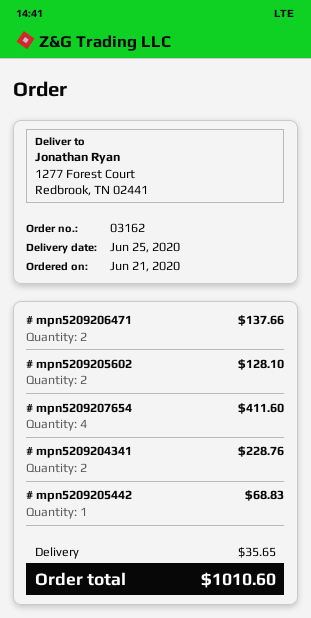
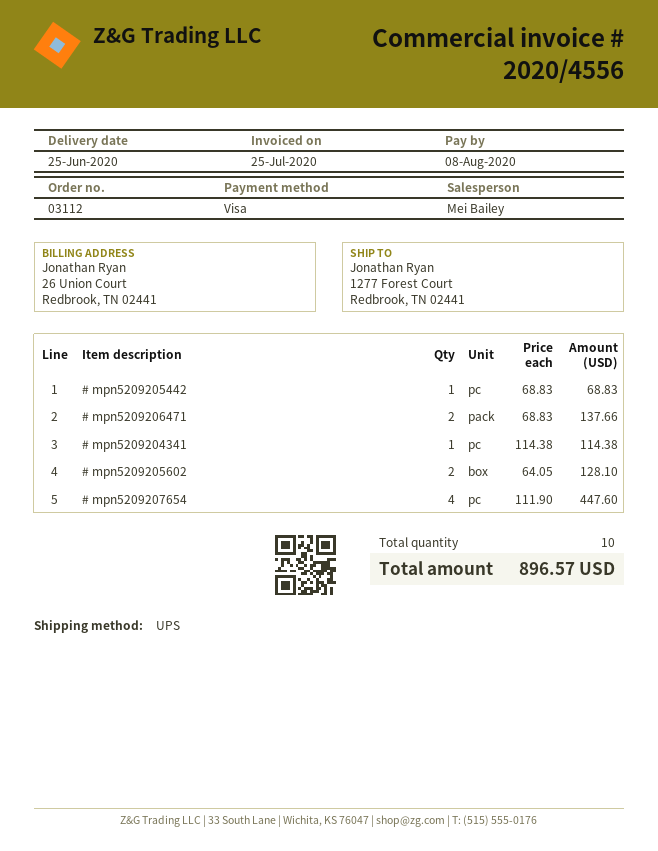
order number: 03162 -> 03112
# mpn5209207654: 4 for 411.60 -> 4 for 447.60
# mpn5209204341: 2 for 228.76 -> 1 for 114.38
shipping: 35.65 -> none
total: 1010.60 -> 896.57

